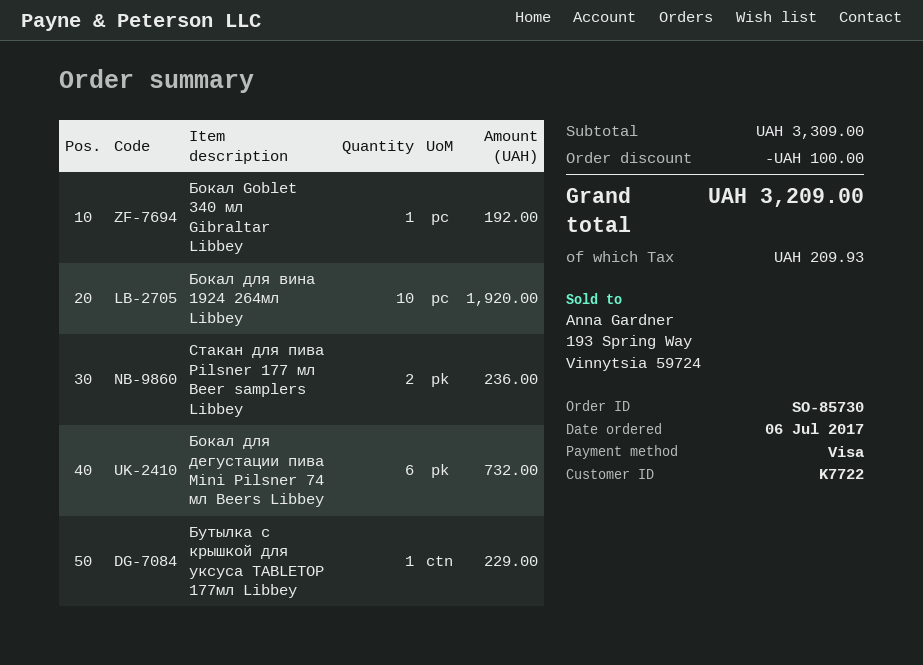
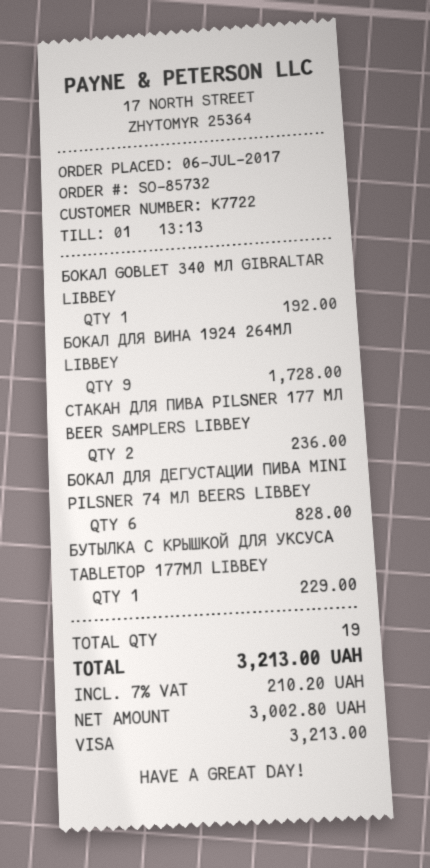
order number: SO-85730 -> SO-85732
Бокал для вина 1924 264мл Libbey: 10 for 1920.00 -> 9 for 1728.00
Бокал для дегустации пива Mini Pilsner 74 мл Beers Libbey: 6 for 732.00 -> 6 for 828.00
discount: 100.00 -> none
tax: 209.93 -> 210.20
total: 3209.00 -> 3213.00

